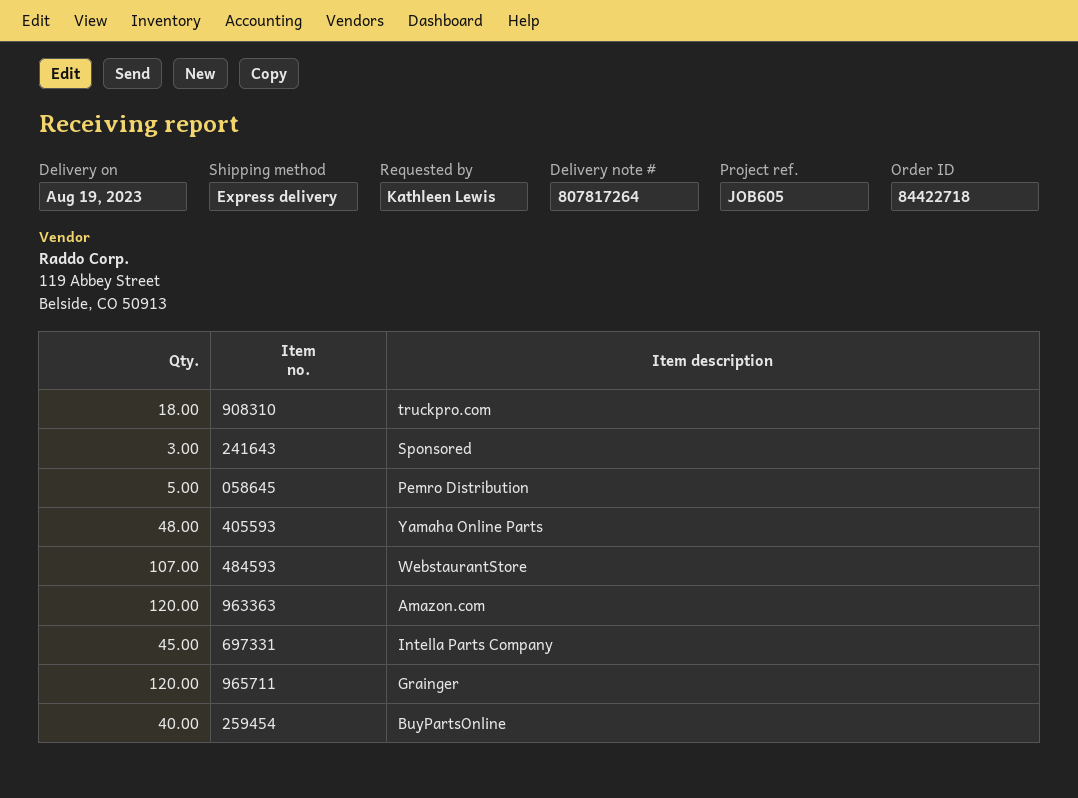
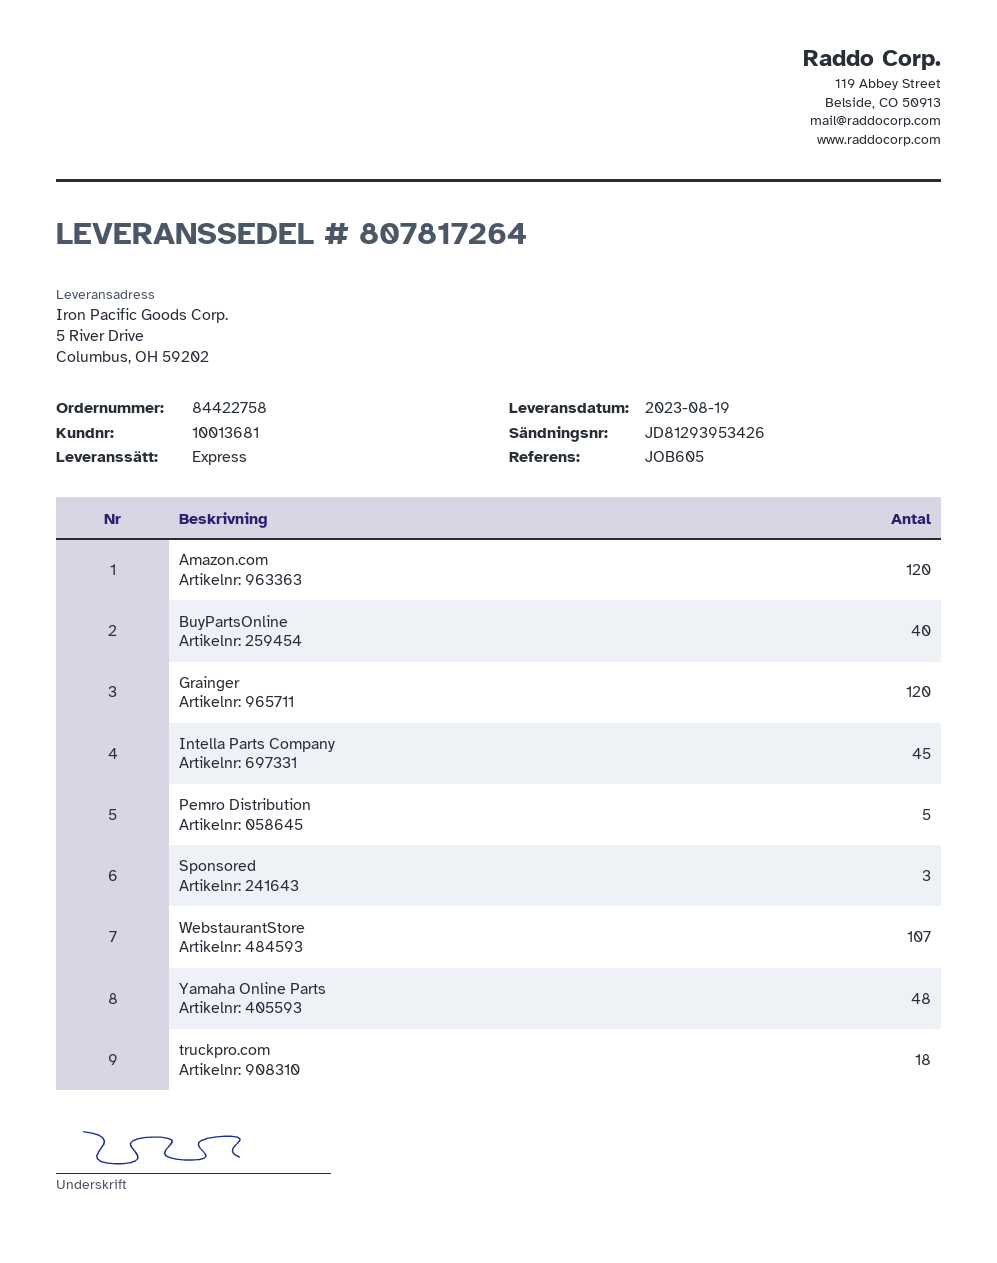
order number: 84422718 -> 84422758

